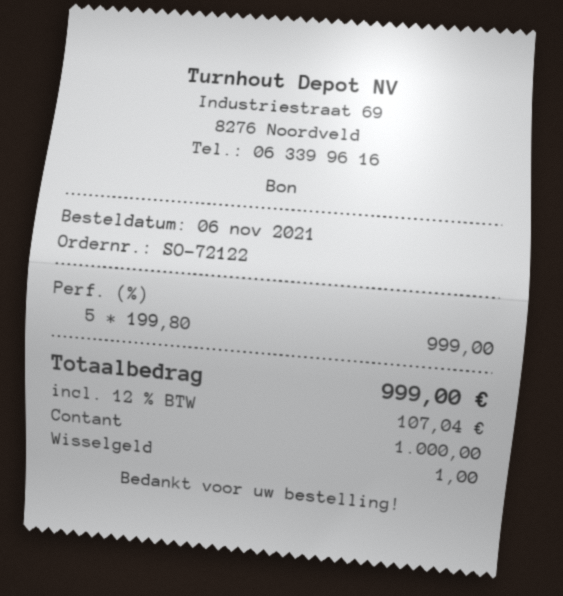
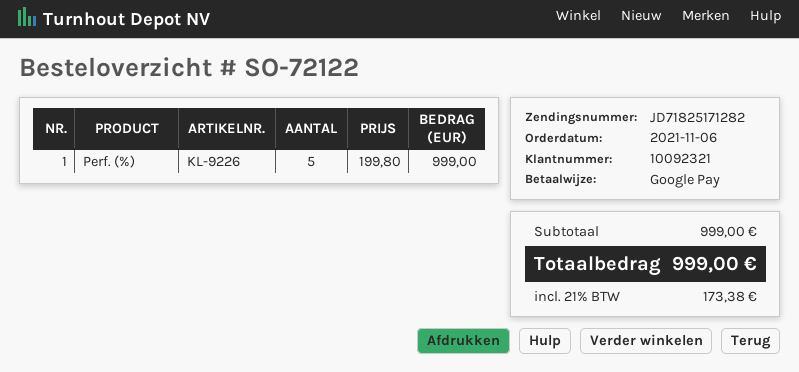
payment method: cash -> Google Pay
tax: 12% = 107.04 -> 21% = 173.38

